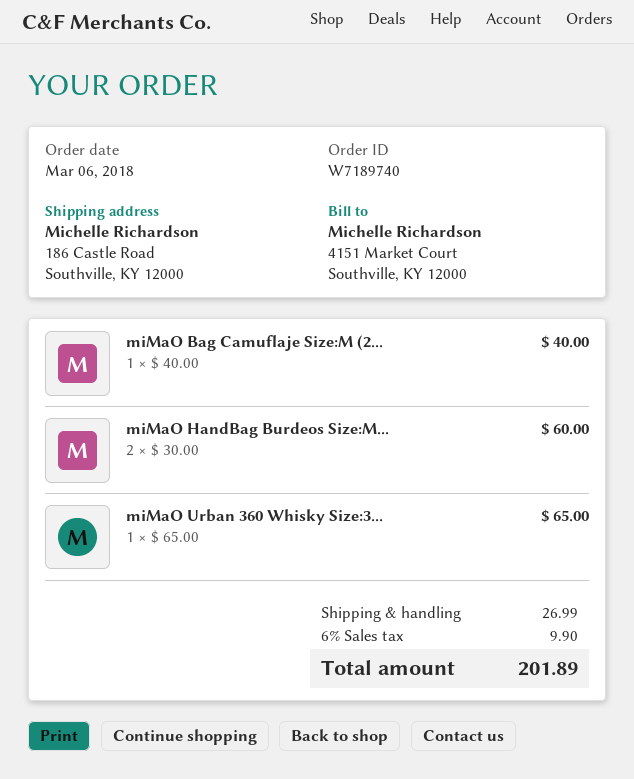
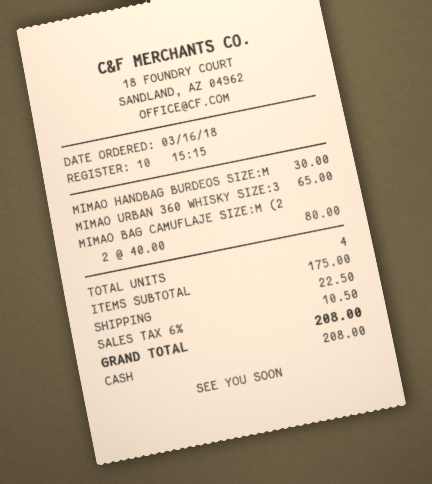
order date: 2018-03-06 -> 2018-03-16
miMaO Bag Camuflaje Size:M (2...: 1 x 40.00 = 40.00 -> 2 x 40.00 = 80.00
miMaO HandBag Burdeos Size:M...: 2 x 30.00 = 60.00 -> 1 x 30.00 = 30.00
shipping: 26.99 -> 22.50
tax: 6% = 9.90 -> 6% = 10.50
total: 201.89 -> 208.00

